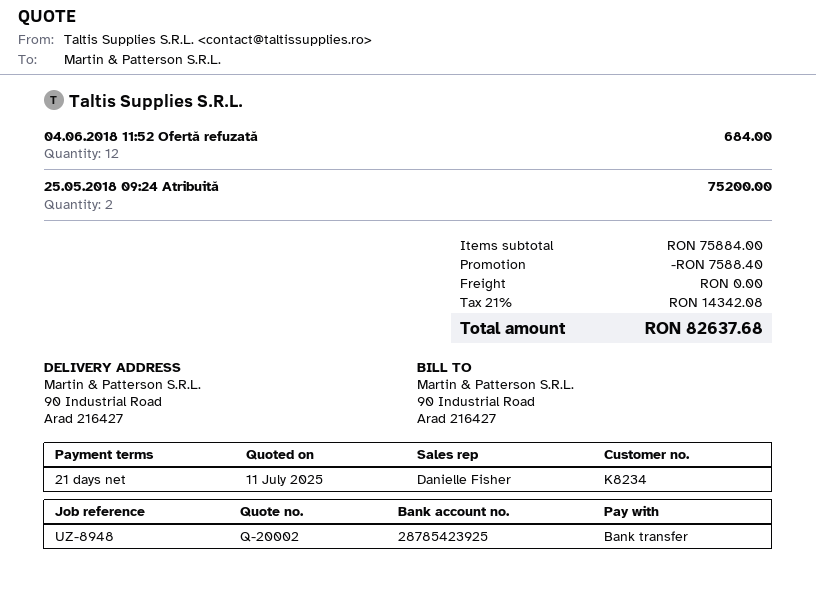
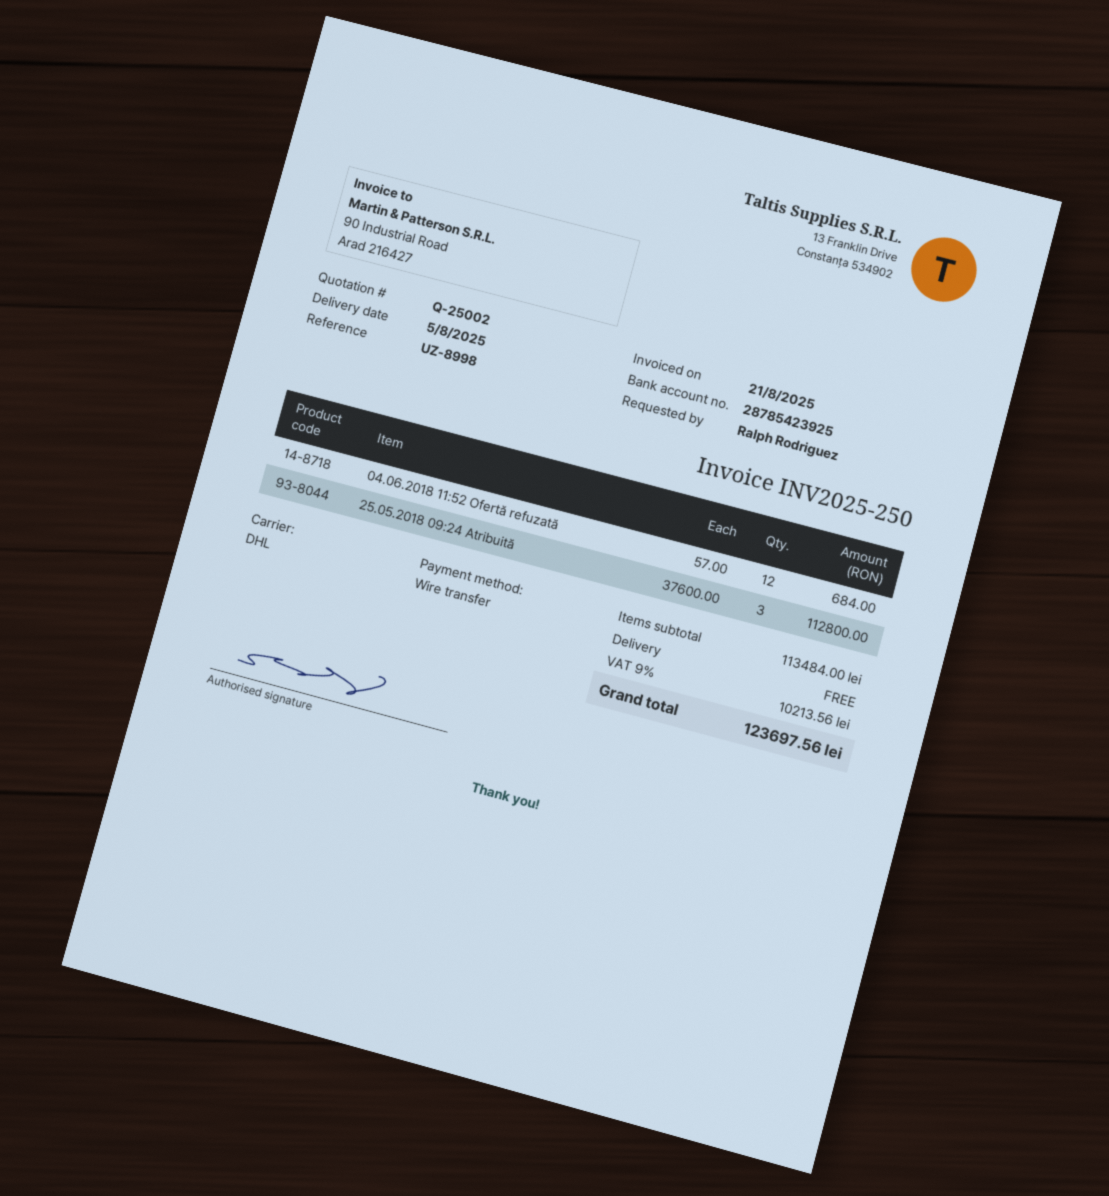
quote number: Q-20002 -> Q-25002
reference: UZ-8948 -> UZ-8998
25.05.2018 09:24 Atribuită: 2 for 75200.00 -> 3 for 112800.00
subtotal: 75884.00 -> 113484.00
discount: 7588.40 -> none
tax: 21% = 14342.08 -> 9% = 10213.56
total: 82637.68 -> 123697.56

